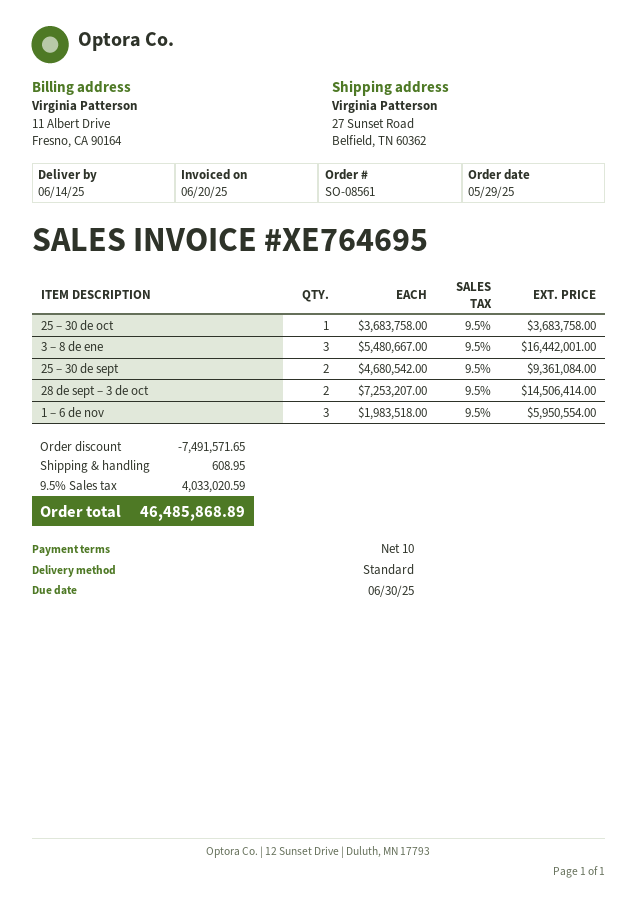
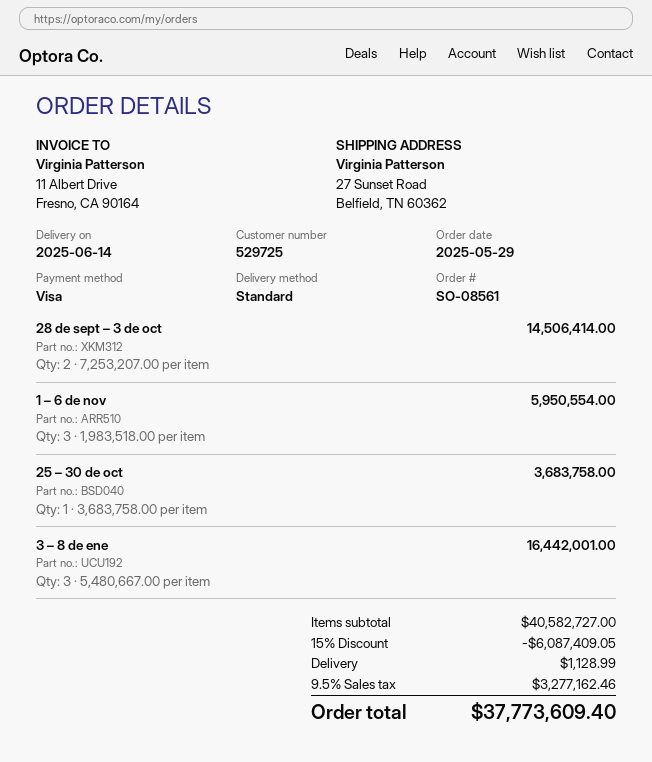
25 – 30 de sept: 2 x 4680542.00 = 9361084.00 -> none
discount: 7491571.65 -> 6087409.05
shipping: 608.95 -> 1128.99
tax: 9.5% = 4033020.59 -> 9.5% = 3277162.46
total: 46485868.89 -> 37773609.40

